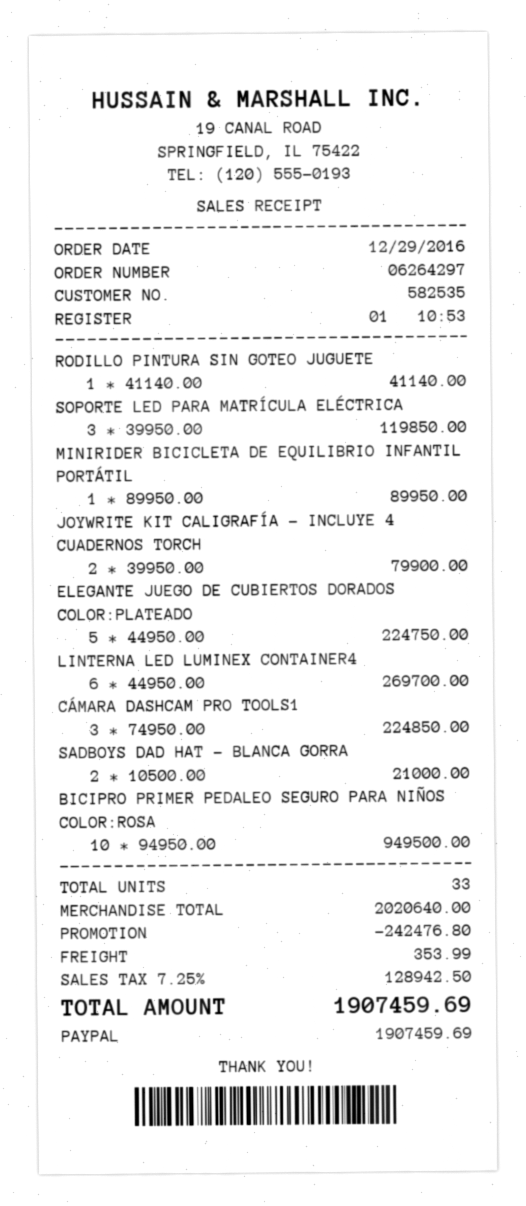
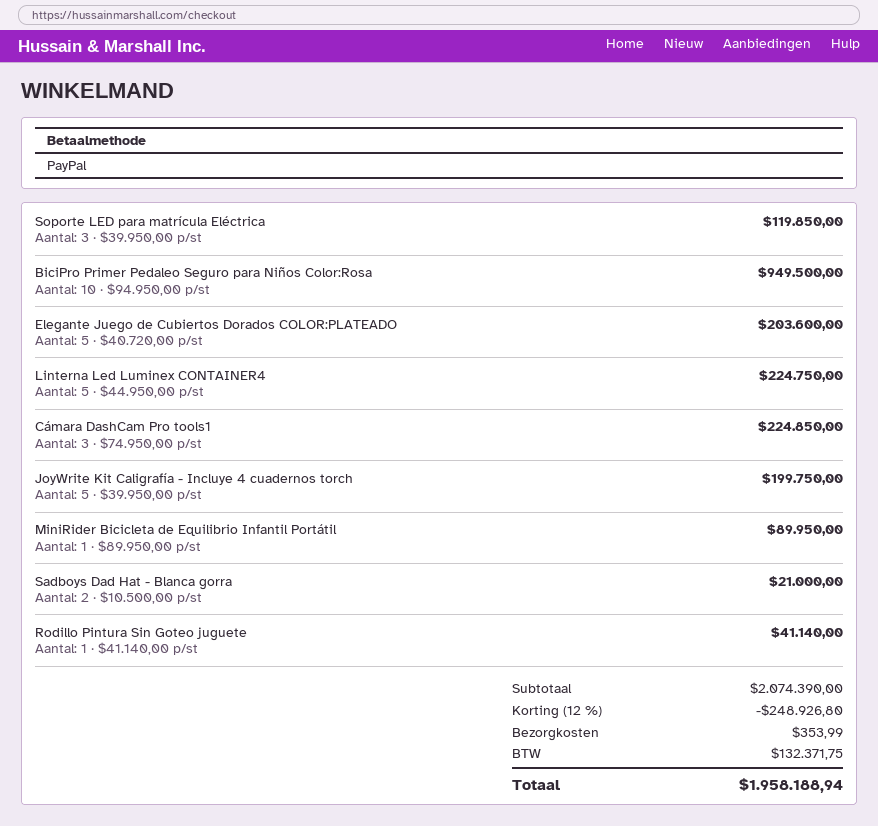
JOYWRITE KIT CALIGRAFÍA - INCLUYE 4 CUADERNOS TORCH: 2 x 39950.00 = 79900.00 -> 5 x 39950.00 = 199750.00
ELEGANTE JUEGO DE CUBIERTOS DORADOS COLOR:PLATEADO: 5 x 44950.00 = 224750.00 -> 5 x 40720.00 = 203600.00
LINTERNA LED LUMINEX CONTAINER4: 6 x 44950.00 = 269700.00 -> 5 x 44950.00 = 224750.00
subtotal: 2020640.00 -> 2074390.00
discount: 242476.80 -> 248926.80
tax: 128942.50 -> 132371.75
total: 1907459.69 -> 1958188.94

